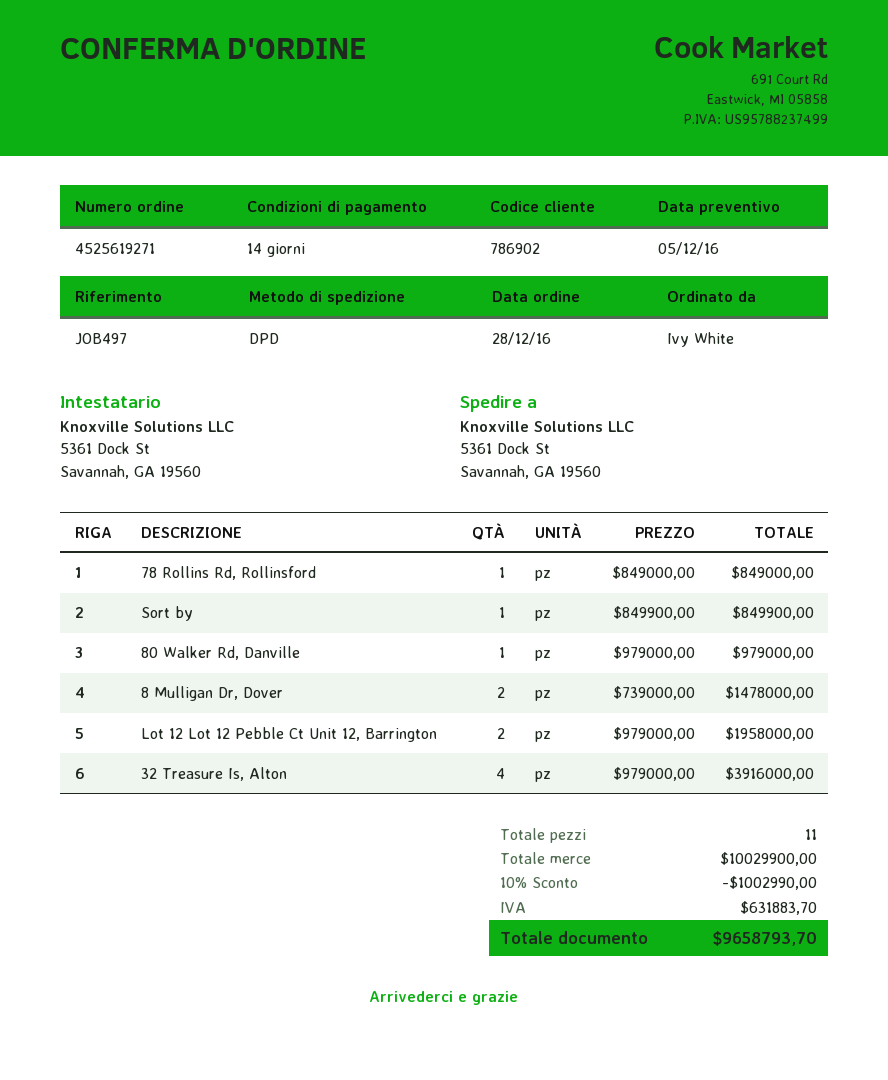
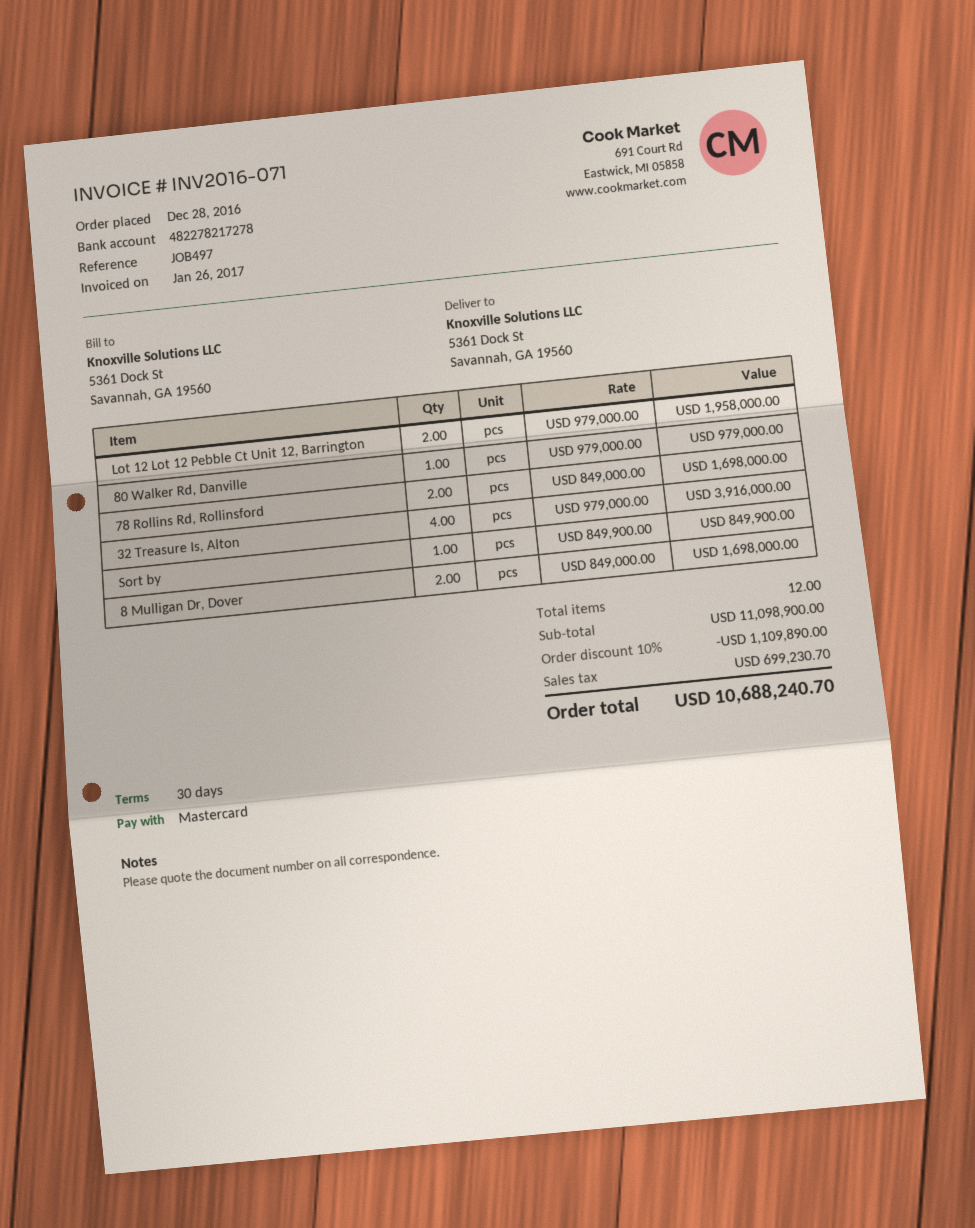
payment terms: 14 days -> 30 days
78 Rollins Rd, Rollinsford: 1 x 849000.00 = 849000.00 -> 2 x 849000.00 = 1698000.00
8 Mulligan Dr, Dover: 2 x 739000.00 = 1478000.00 -> 2 x 849000.00 = 1698000.00
total quantity: 11 -> 12
subtotal: 10029900.00 -> 11098900.00
discount: 10% = 1002990.00 -> 10% = 1109890.00
tax: 631883.70 -> 699230.70
total: 9658793.70 -> 10688240.70

